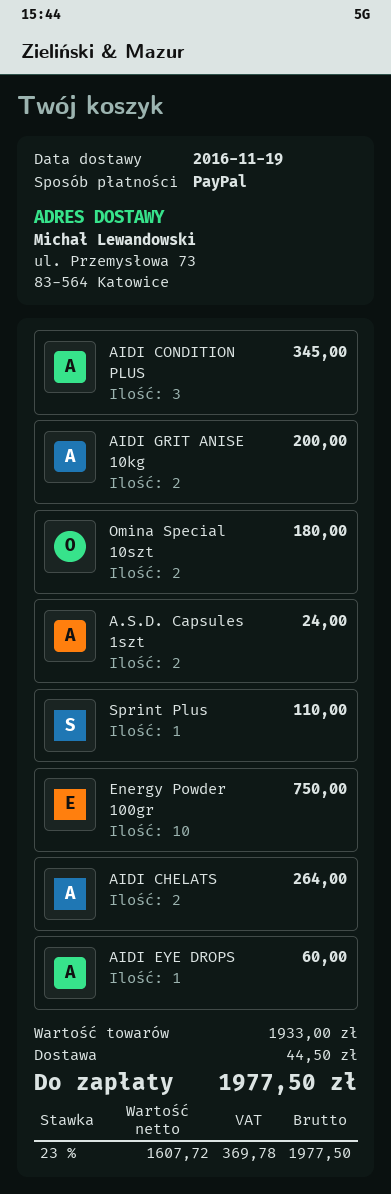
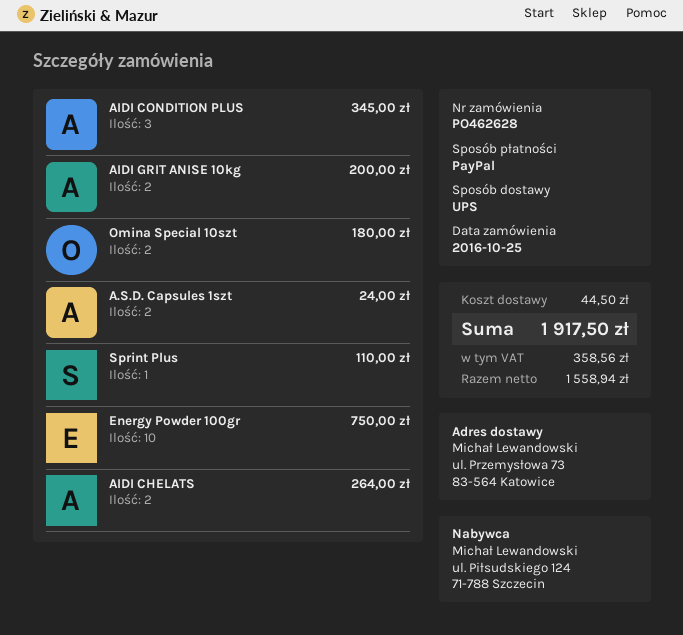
AIDI EYE DROPS: 1 for 60.00 -> none
net: 1607.72 -> 1558.94
tax: 369.78 -> 358.56
total: 1977.50 -> 1917.50

